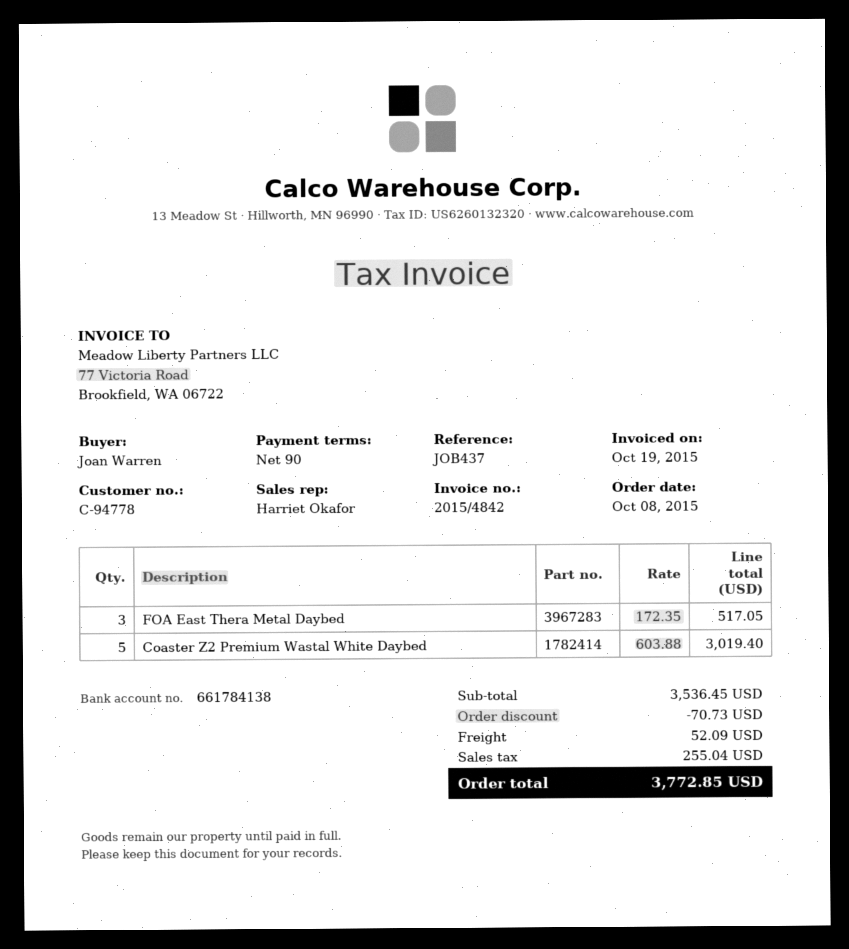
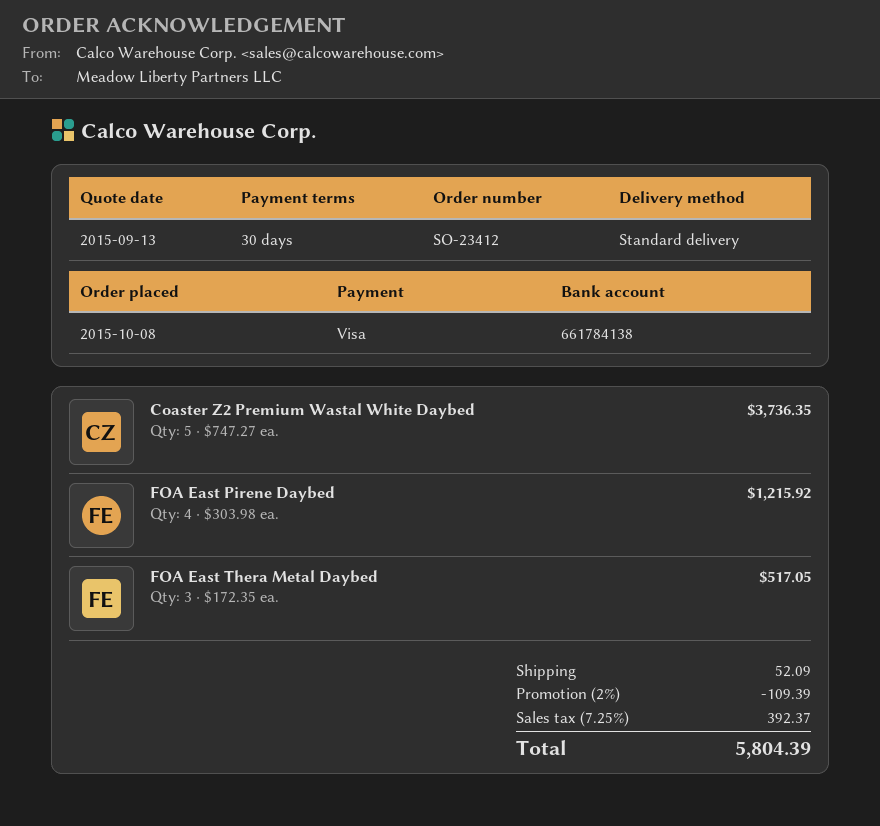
payment terms: 90 days -> 30 days
Coaster Z2 Premium Wastal White Daybed: 5 x 603.88 = 3019.40 -> 5 x 747.27 = 3736.35
FOA East Pirene Daybed: none -> 4 x 303.98 = 1215.92
discount: 70.73 -> 109.39
tax: 255.04 -> 392.37
total: 3772.85 -> 5804.39

